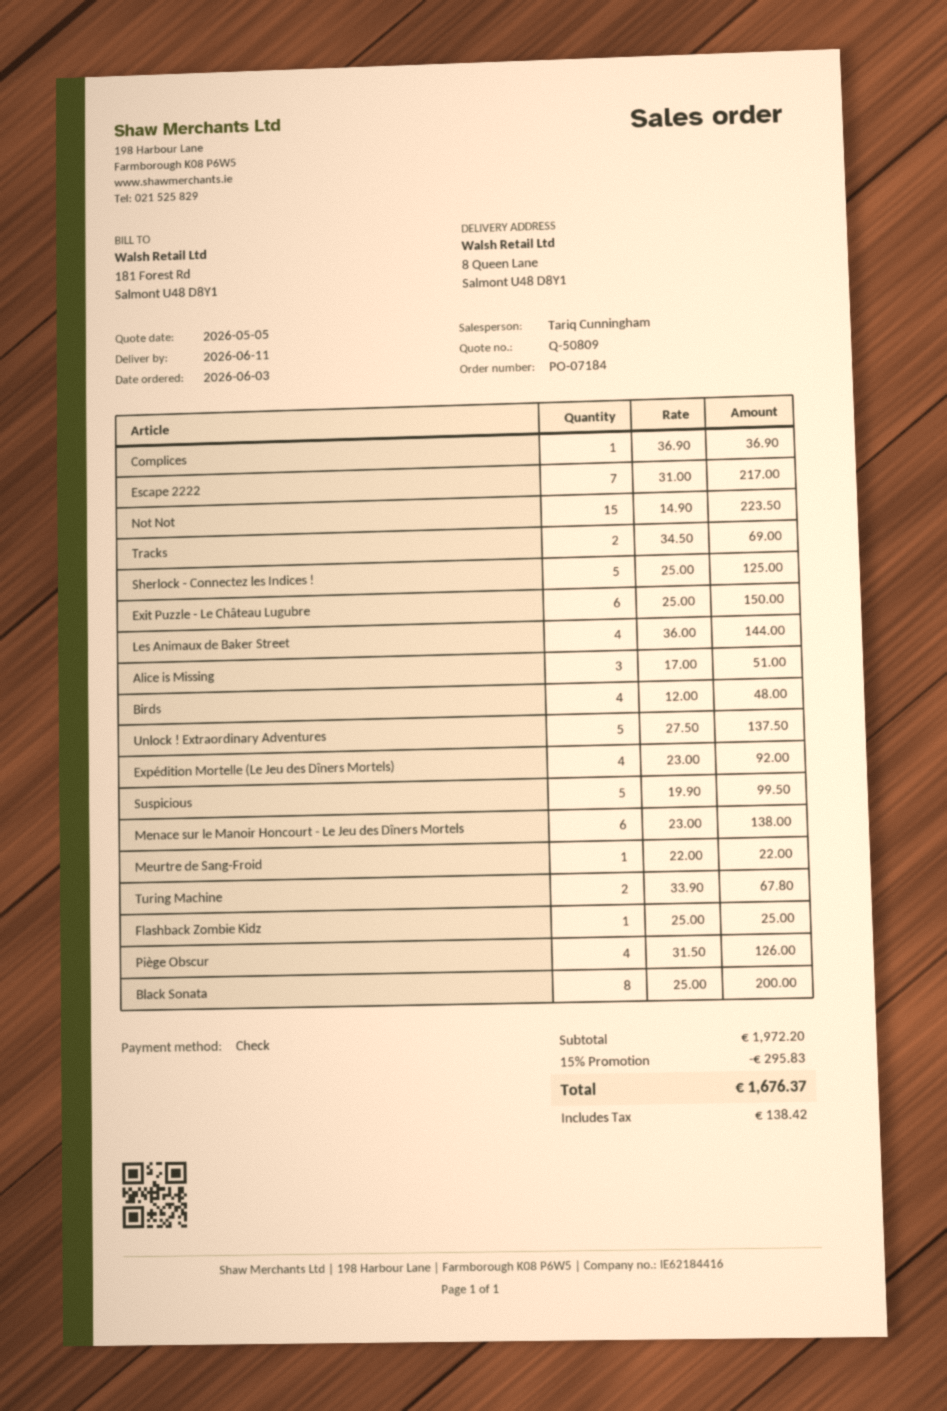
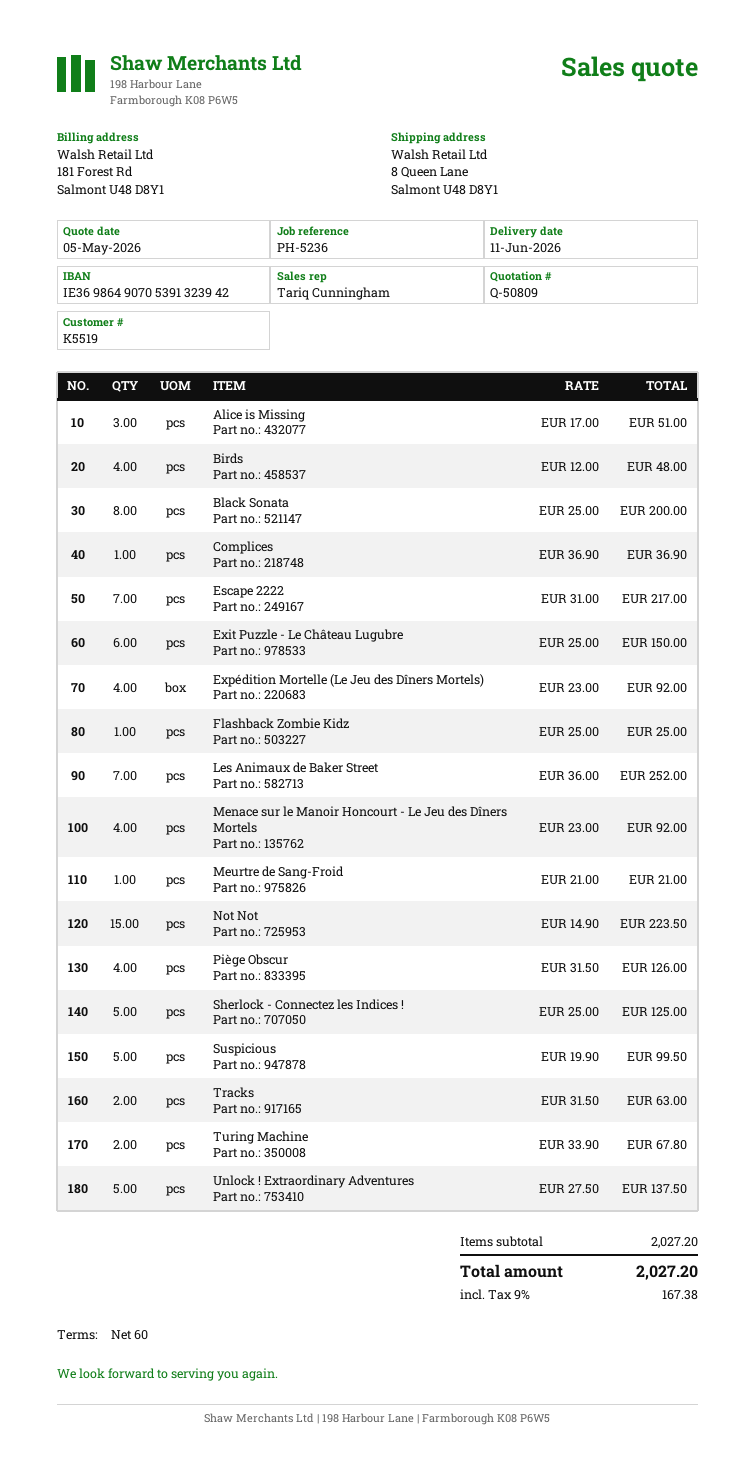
Tracks: 2 x 34.50 = 69.00 -> 2 x 31.50 = 63.00
Les Animaux de Baker Street: 4 x 36.00 = 144.00 -> 7 x 36.00 = 252.00
Menace sur le Manoir Honcourt - Le Jeu des Dîners Mortels: 6 x 23.00 = 138.00 -> 4 x 23.00 = 92.00
Meurtre de Sang-Froid: 1 x 22.00 = 22.00 -> 1 x 21.00 = 21.00
subtotal: 1972.20 -> 2027.20
discount: 15% = 295.83 -> none
tax: 138.42 -> 167.38
total: 1676.37 -> 2027.20

